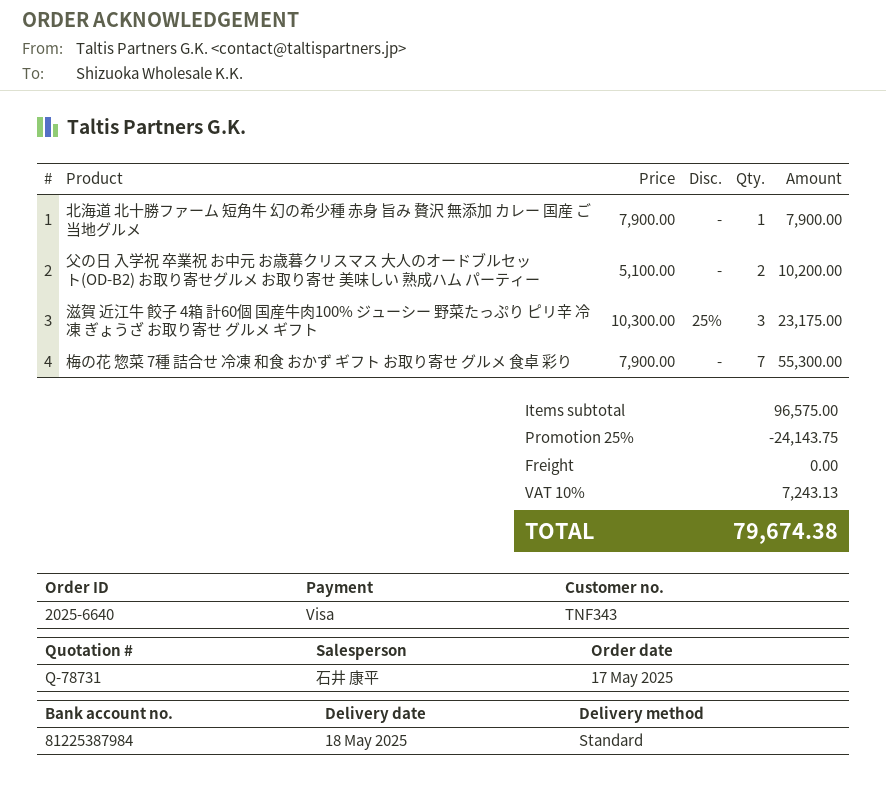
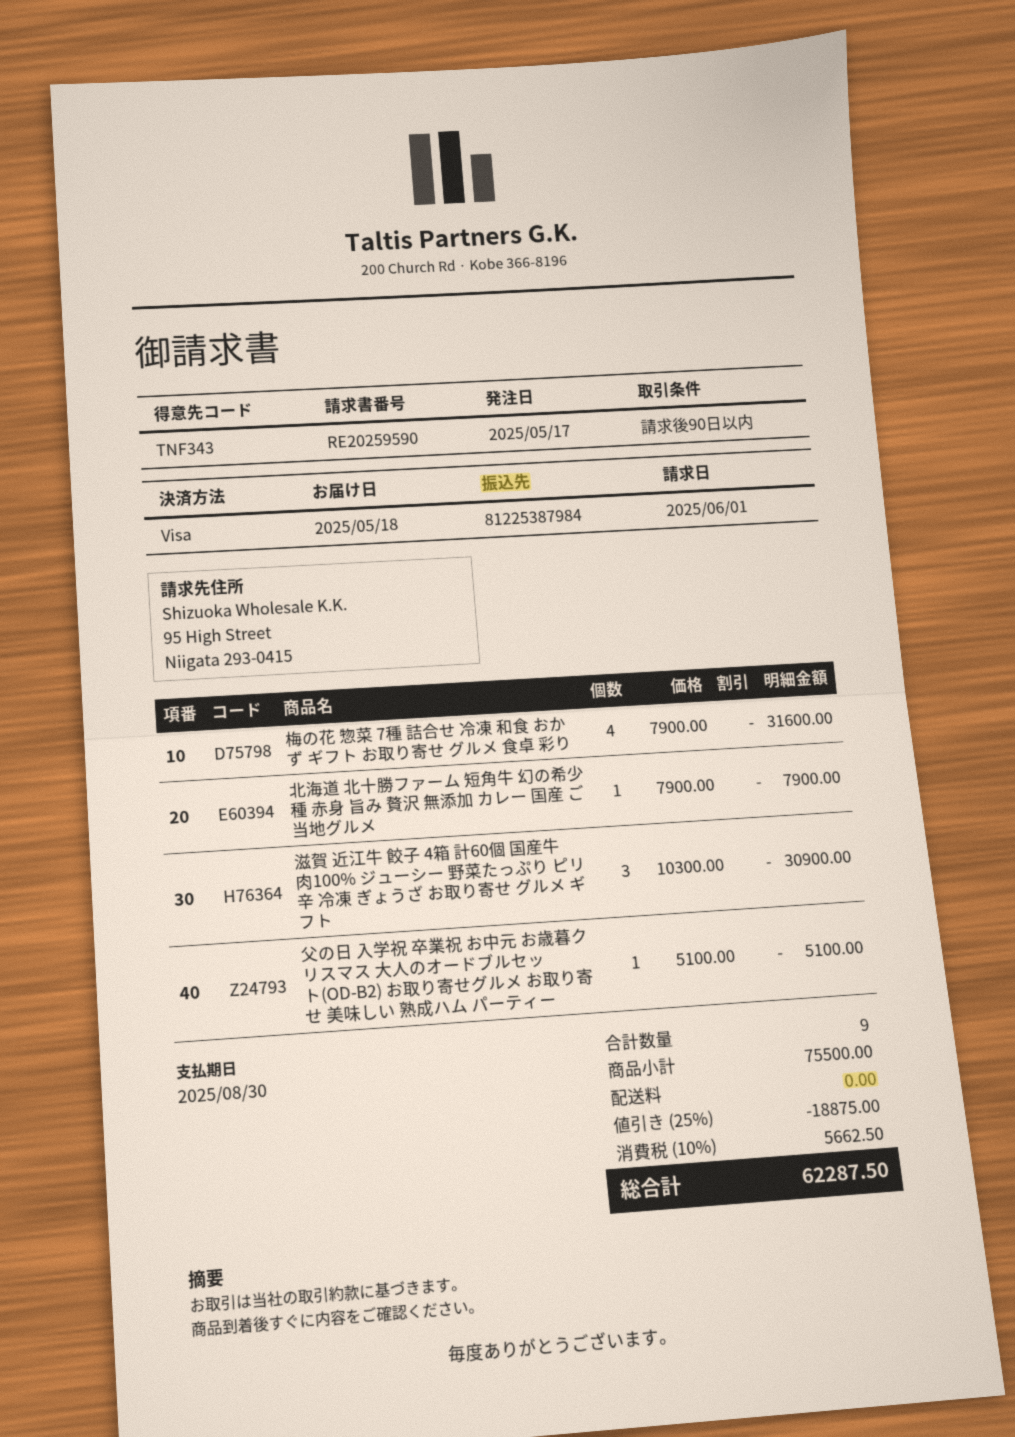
父の日 入学祝 卒業祝 お中元 お歳暮クリスマス 大人のオードブルセット(OD-B2) お取り寄せグルメ お取り寄せ 美味しい 熟成ハム パーティー: 2 x 5100.00 = 10200.00 -> 1 x 5100.00 = 5100.00
滋賀 近江牛 餃子 4箱 計60個 国産牛肉100% ジューシー 野菜たっぷり ピリ辛 冷凍 ぎょうざ お取り寄せ グルメ ギフト: 3 x 10300.00 - 25% = 23175.00 -> 3 x 10300.00 = 30900.00
梅の花 惣菜 7種 詰合せ 冷凍 和食 おかず ギフト お取り寄せ グルメ 食卓 彩り: 7 x 7900.00 = 55300.00 -> 4 x 7900.00 = 31600.00
subtotal: 96575.00 -> 75500.00
discount: 25% = 24143.75 -> 25% = 18875.00
tax: 10% = 7243.13 -> 10% = 5662.50
total: 79674.38 -> 62287.50

